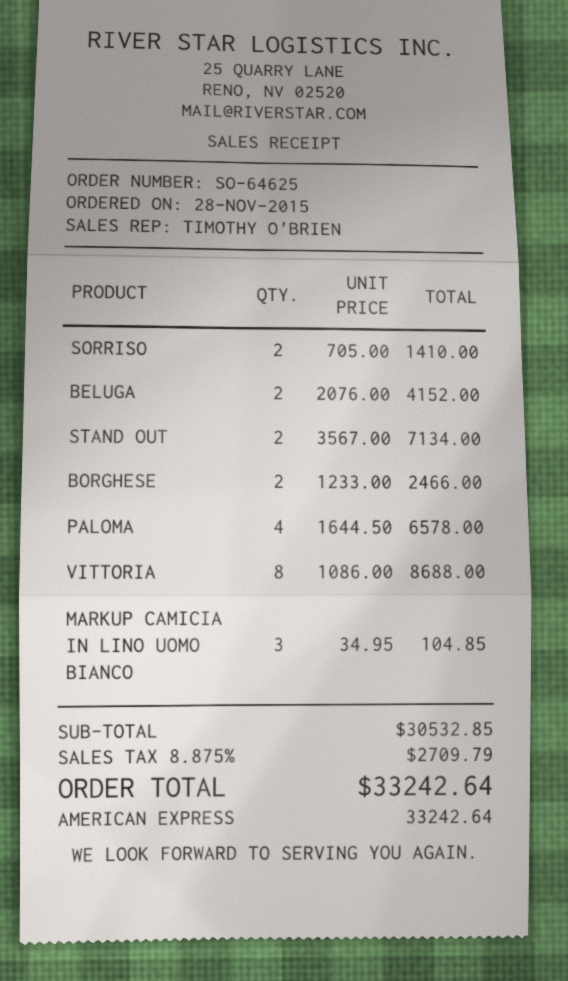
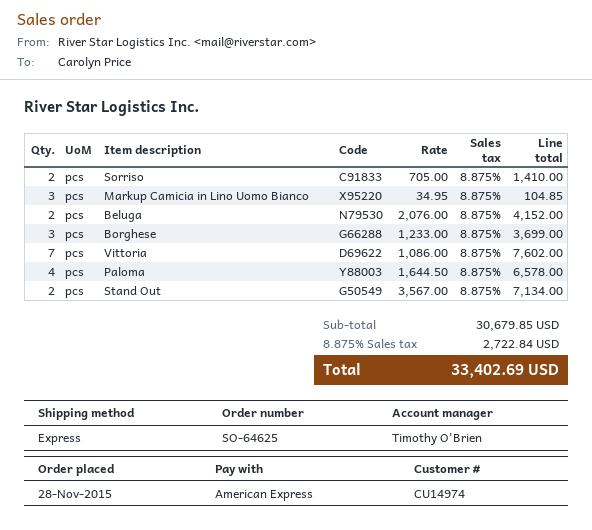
BORGHESE: 2 x 1233.00 = 2466.00 -> 3 x 1233.00 = 3699.00
VITTORIA: 8 x 1086.00 = 8688.00 -> 7 x 1086.00 = 7602.00
subtotal: 30532.85 -> 30679.85
tax: 8.875% = 2709.79 -> 8.875% = 2722.84
total: 33242.64 -> 33402.69

